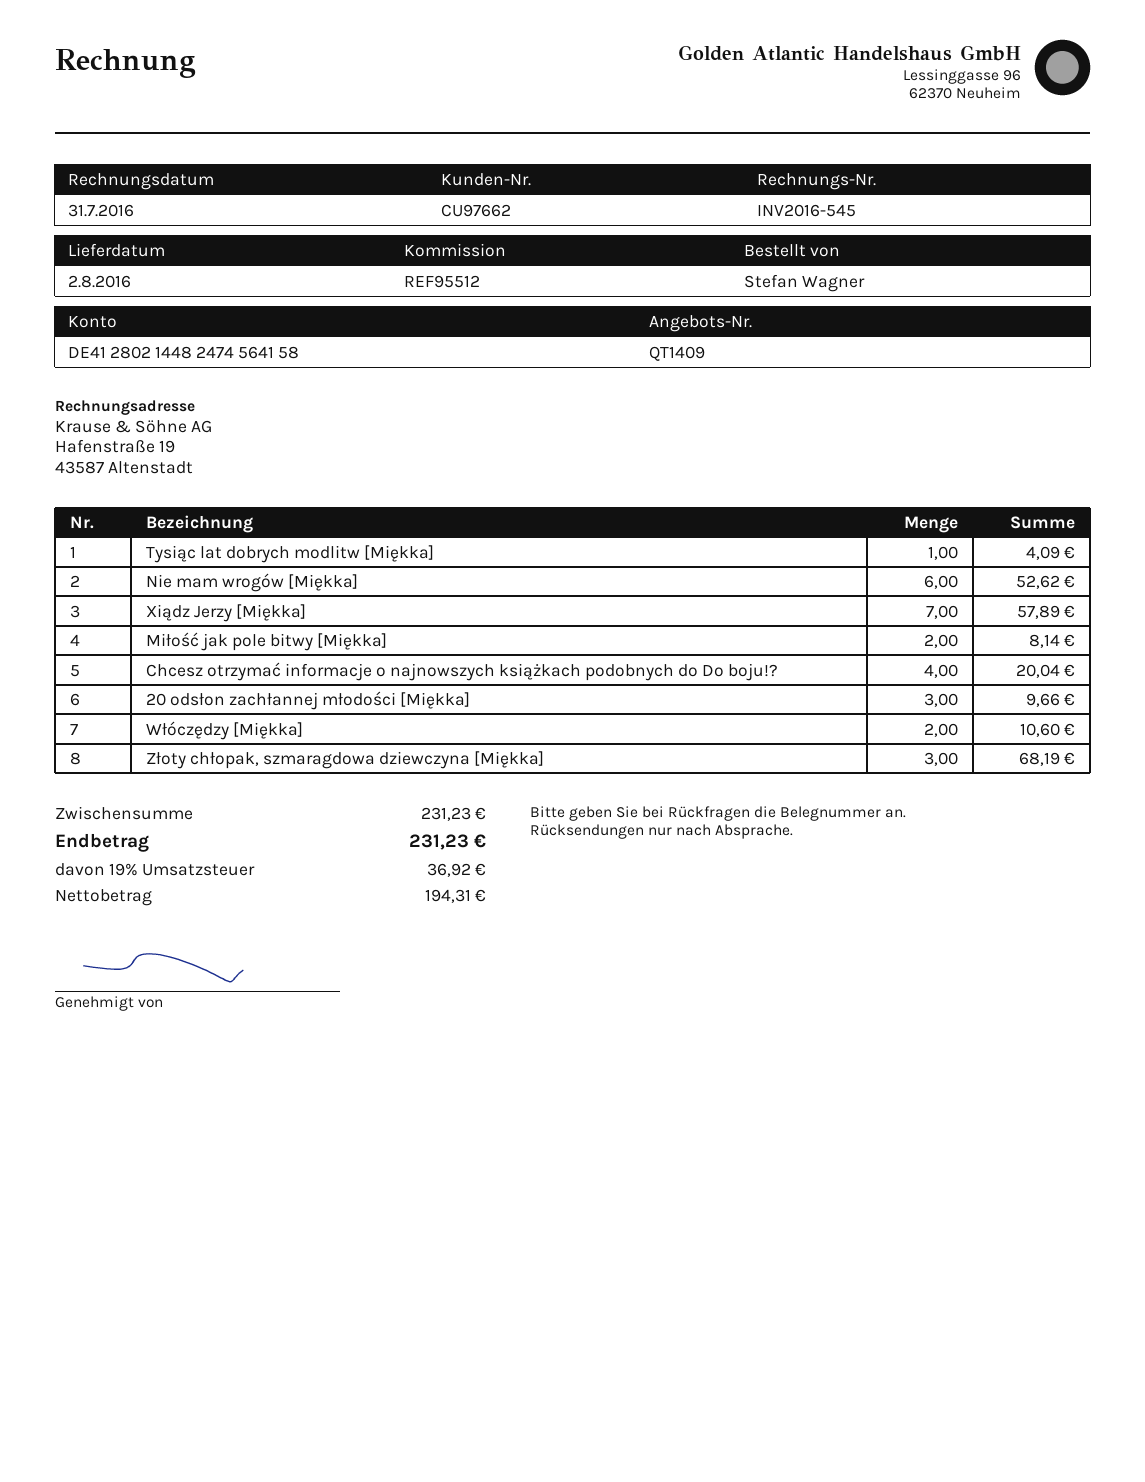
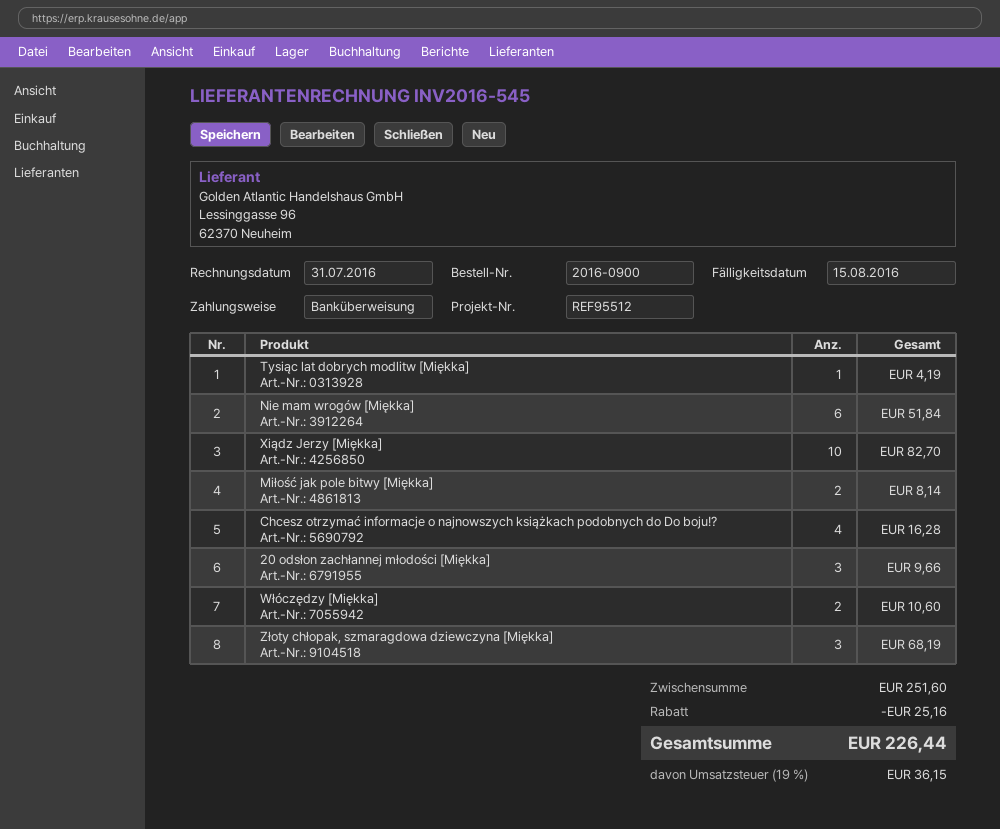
Tysiąc lat dobrych modlitw [Miękka]: 1 for 4.09 -> 1 for 4.19
Nie mam wrogów [Miękka]: 6 for 52.62 -> 6 for 51.84
Xiądz Jerzy [Miękka]: 7 for 57.89 -> 10 for 82.70
Chcesz otrzymać informacje o najnowszych książkach podobnych do Do boju!?: 4 for 20.04 -> 4 for 16.28
subtotal: 231.23 -> 251.60
discount: none -> 25.16
tax: 19% = 36.92 -> 19% = 36.15
total: 231.23 -> 226.44

